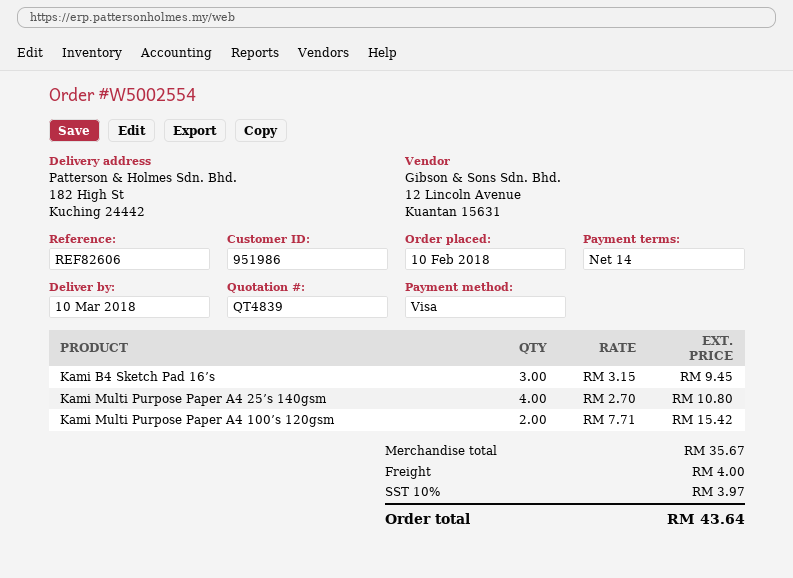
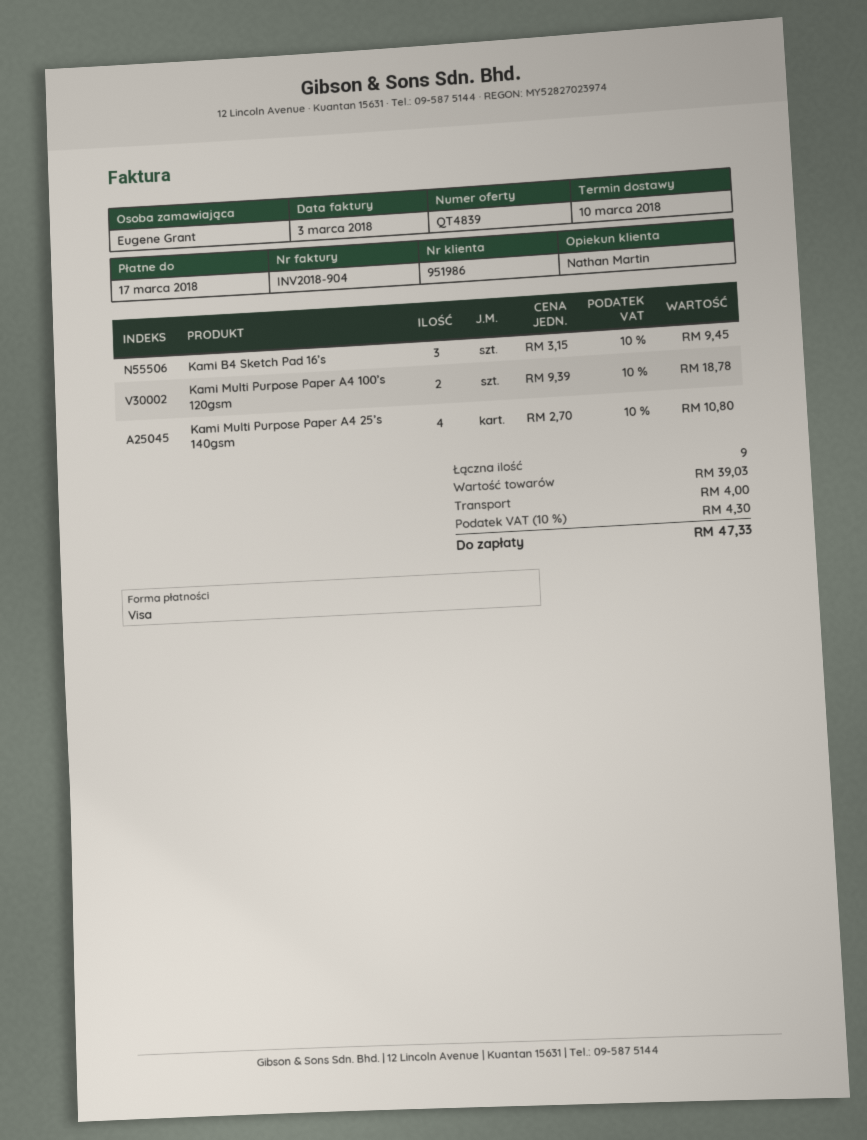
Kami Multi Purpose Paper A4 100’s 120gsm: 2 x 7.71 = 15.42 -> 2 x 9.39 = 18.78
subtotal: 35.67 -> 39.03
tax: 10% = 3.97 -> 10% = 4.30
total: 43.64 -> 47.33

